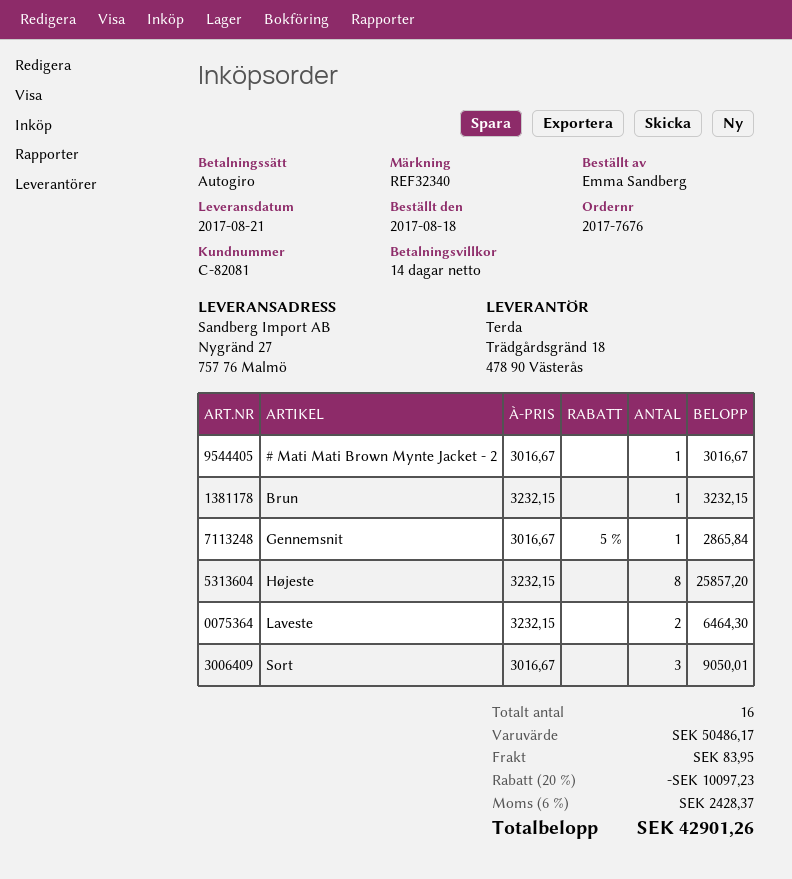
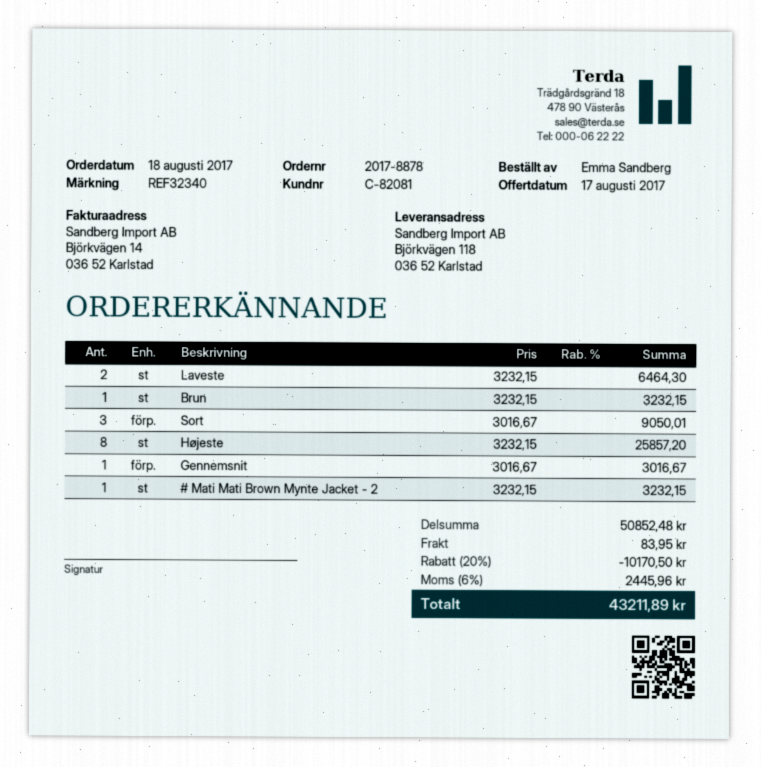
order number: 2017-7676 -> 2017-8878
ship to: Nygränd 27, 757 76 Malmö -> Björkvägen 118, 036 52 Karlstad
# Mati Mati Brown Mynte Jacket - 2: 1 x 3016.67 = 3016.67 -> 1 x 3232.15 = 3232.15
Gennemsnit: 1 x 3016.67 - 5% = 2865.84 -> 1 x 3016.67 = 3016.67
subtotal: 50486.17 -> 50852.48
discount: 20% = 10097.23 -> 20% = 10170.50
tax: 6% = 2428.37 -> 6% = 2445.96
total: 42901.26 -> 43211.89

